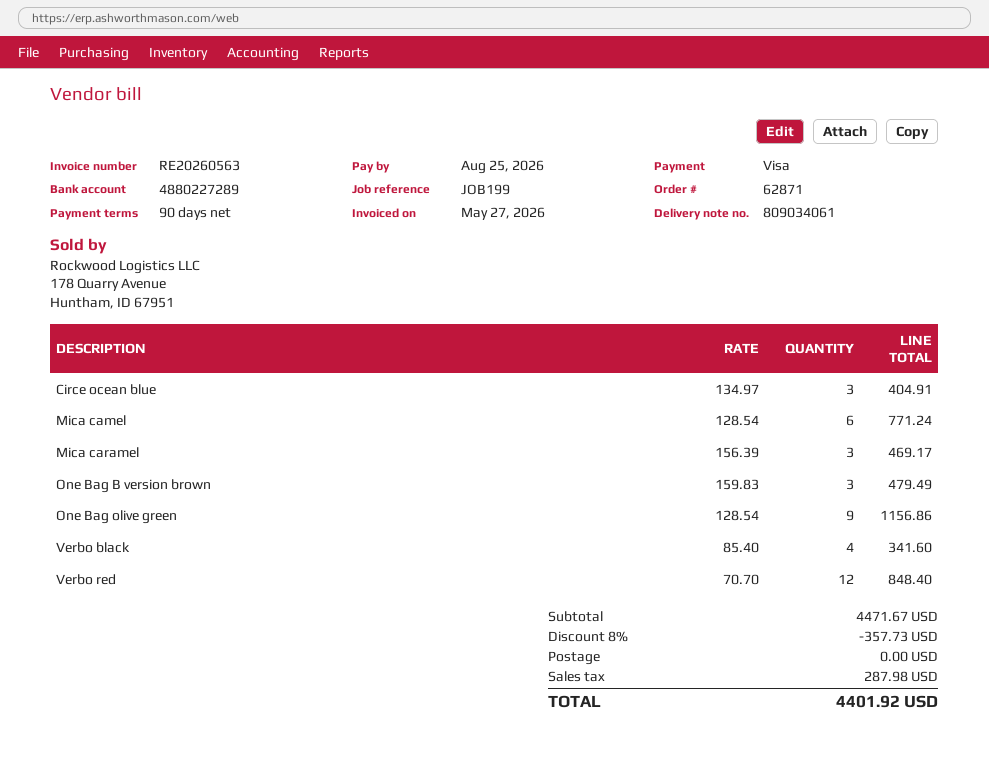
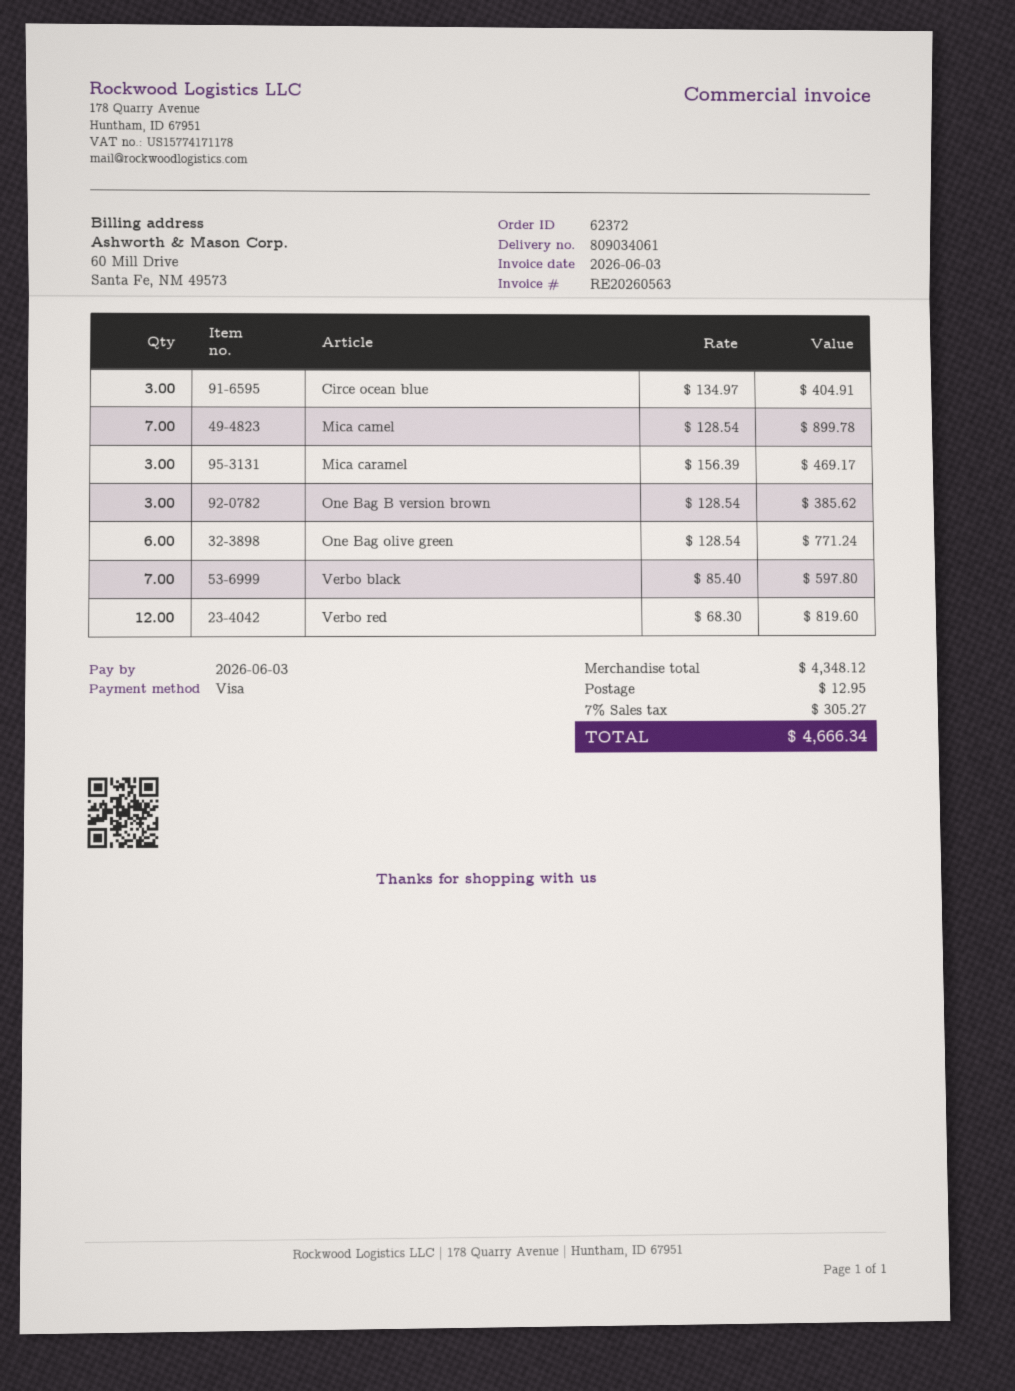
order number: 62871 -> 62372
invoice date: 2026-05-27 -> 2026-06-03
due date: 2026-08-25 -> 2026-06-03
Mica camel: 6 x 128.54 = 771.24 -> 7 x 128.54 = 899.78
One Bag B version brown: 3 x 159.83 = 479.49 -> 3 x 128.54 = 385.62
One Bag olive green: 9 x 128.54 = 1156.86 -> 6 x 128.54 = 771.24
Verbo black: 4 x 85.40 = 341.60 -> 7 x 85.40 = 597.80
Verbo red: 12 x 70.70 = 848.40 -> 12 x 68.30 = 819.60
subtotal: 4471.67 -> 4348.12
discount: 8% = 357.73 -> none
shipping: 0.00 -> 12.95
tax: 287.98 -> 305.27
total: 4401.92 -> 4666.34

